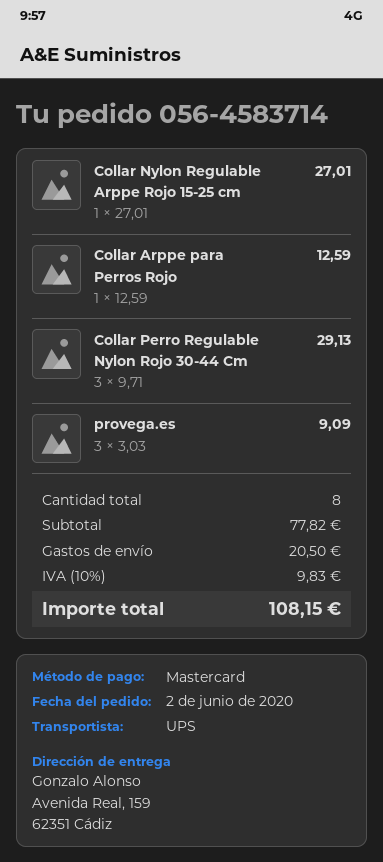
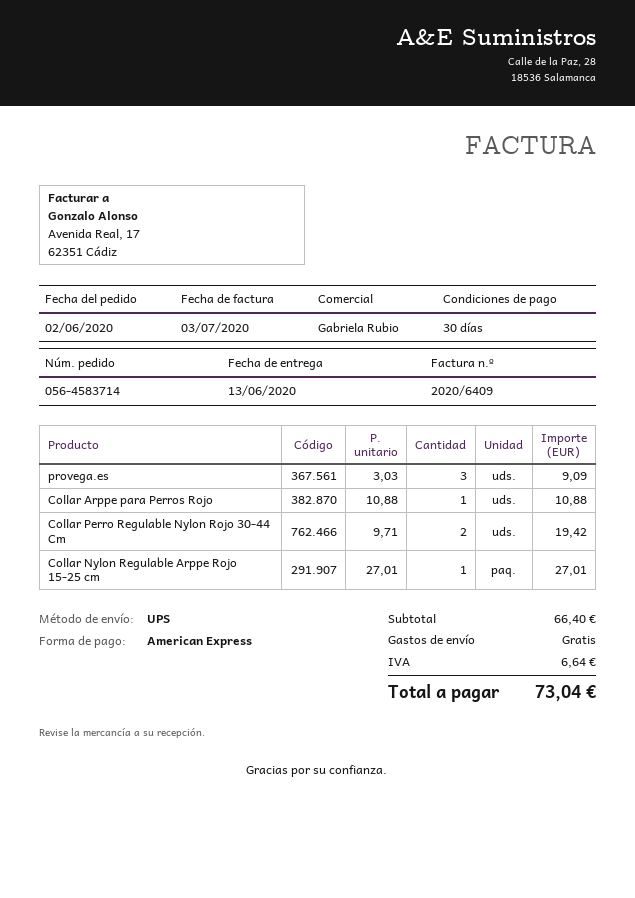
payment method: Mastercard -> American Express
Collar Arppe para Perros Rojo: 1 x 12.59 = 12.59 -> 1 x 10.88 = 10.88
Collar Perro Regulable Nylon Rojo 30-44 Cm: 3 x 9.71 = 29.13 -> 2 x 9.71 = 19.42
subtotal: 77.82 -> 66.40
shipping: 20.50 -> 0.00
tax: 9.83 -> 6.64
total: 108.15 -> 73.04

